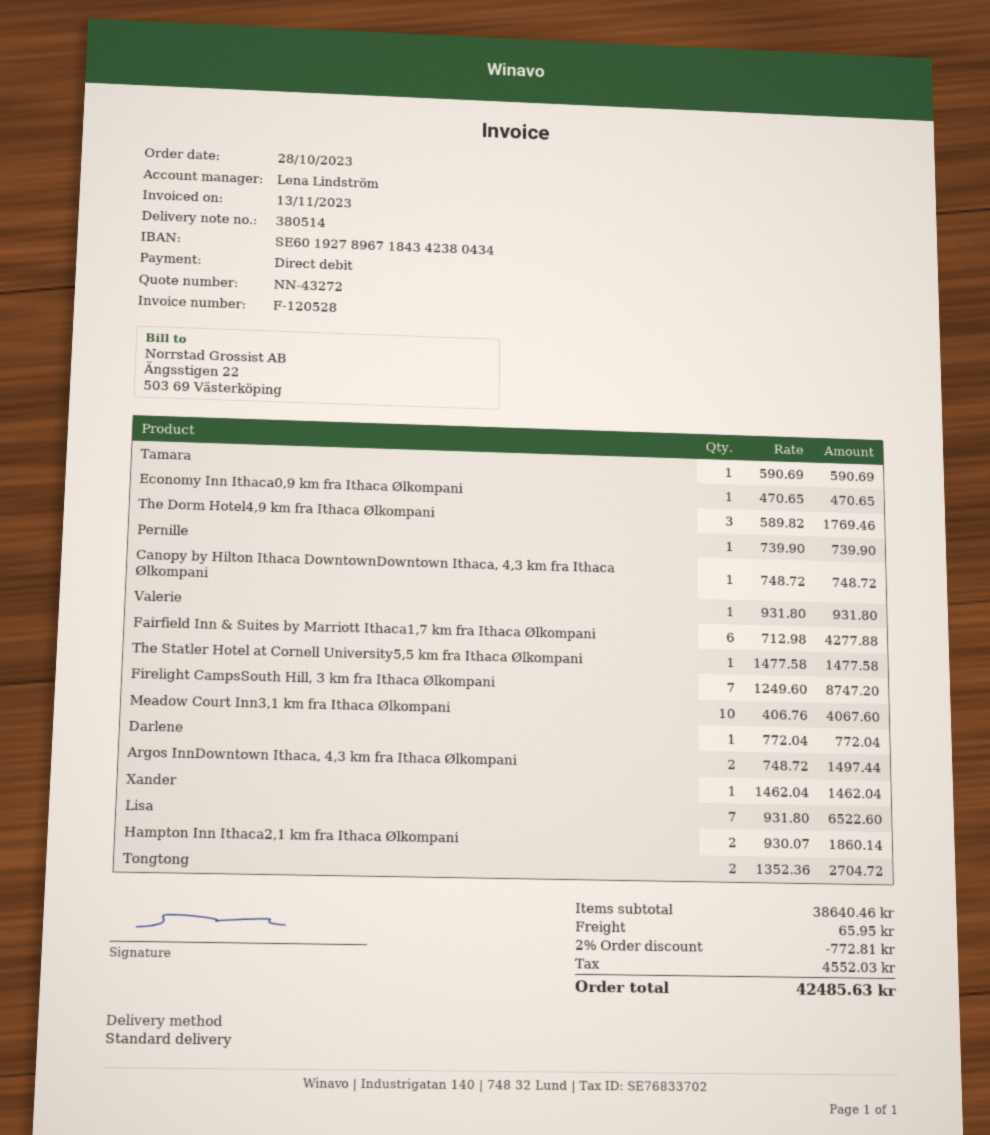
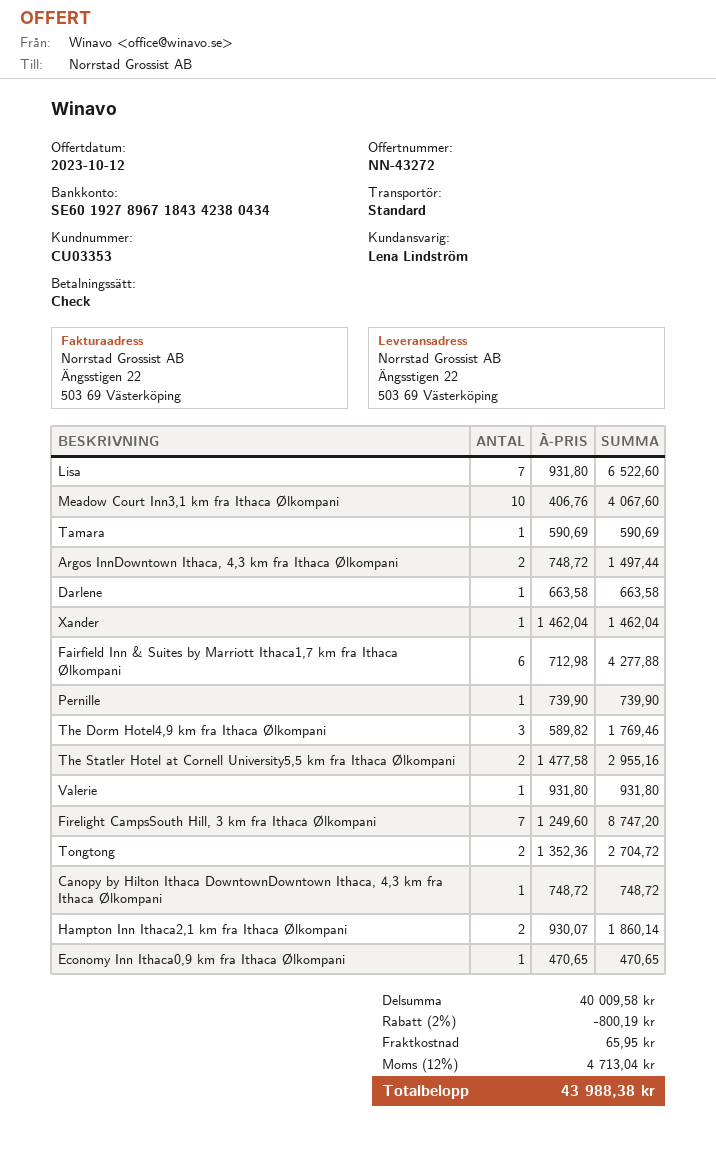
payment method: direct debit -> cheque
The Statler Hotel at Cornell University5,5 km fra Ithaca Ølkompani: 1 x 1477.58 = 1477.58 -> 2 x 1477.58 = 2955.16
Darlene: 1 x 772.04 = 772.04 -> 1 x 663.58 = 663.58
subtotal: 38640.46 -> 40009.58
discount: 2% = 772.81 -> 2% = 800.19
tax: 4552.03 -> 4713.04
total: 42485.63 -> 43988.38

